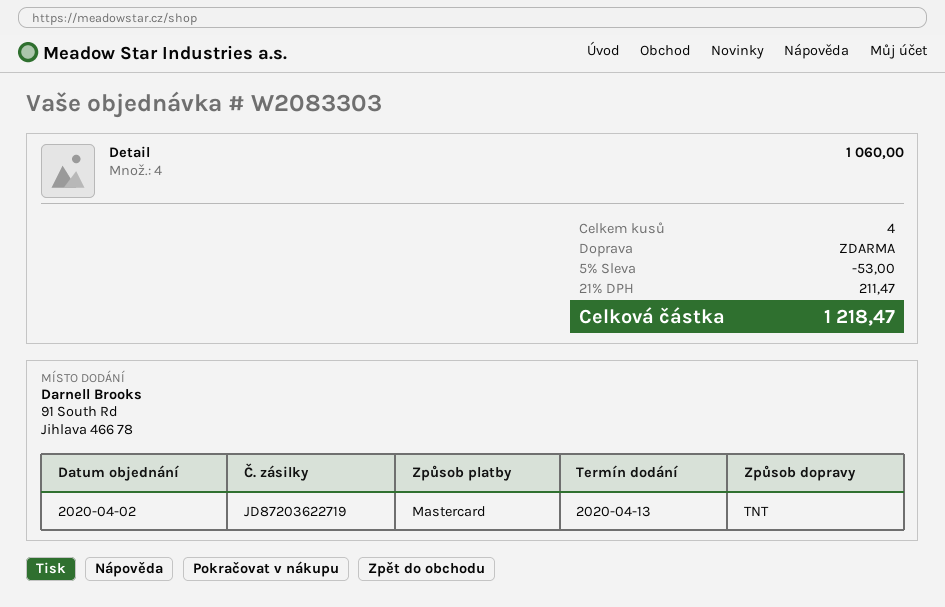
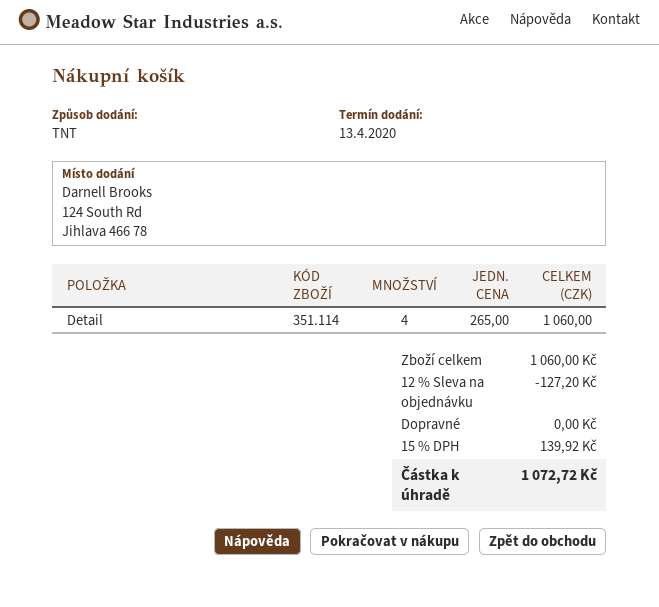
ship to: 91 South Rd, Jihlava 466 78 -> 124 South Rd, Jihlava 466 78
discount: 5% = 53.00 -> 12% = 127.20
tax: 21% = 211.47 -> 15% = 139.92
total: 1218.47 -> 1072.72

